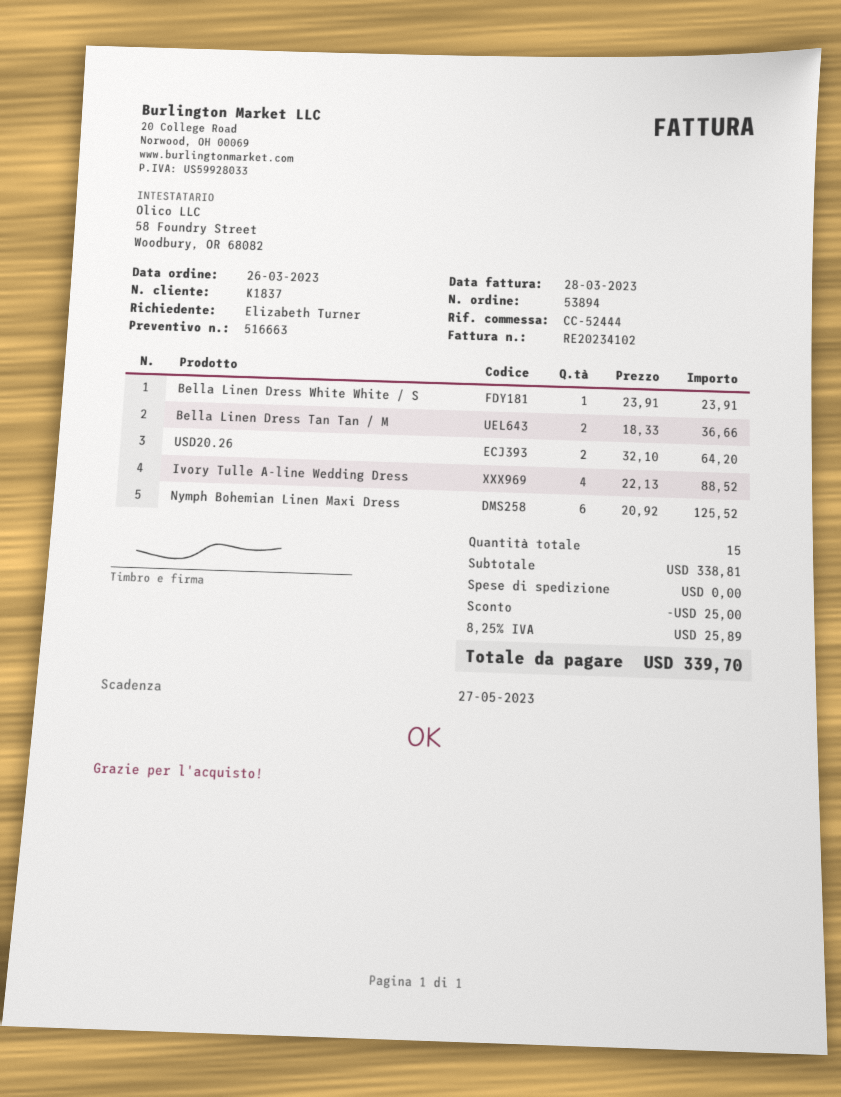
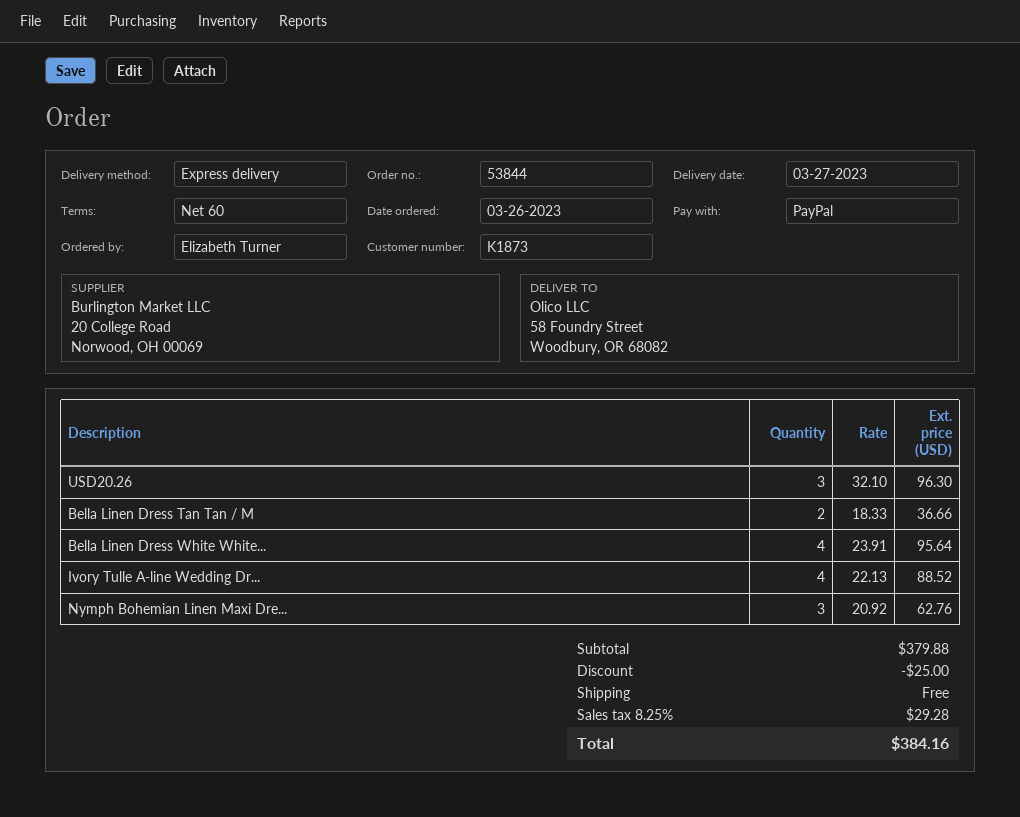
order number: 53894 -> 53844
customer number: K1837 -> K1873
Bella Linen Dress White White / S: 1 x 23.91 = 23.91 -> 4 x 23.91 = 95.64
USD20.26: 2 x 32.10 = 64.20 -> 3 x 32.10 = 96.30
Nymph Bohemian Linen Maxi Dress: 6 x 20.92 = 125.52 -> 3 x 20.92 = 62.76
subtotal: 338.81 -> 379.88
tax: 8.25% = 25.89 -> 8.25% = 29.28
total: 339.70 -> 384.16

